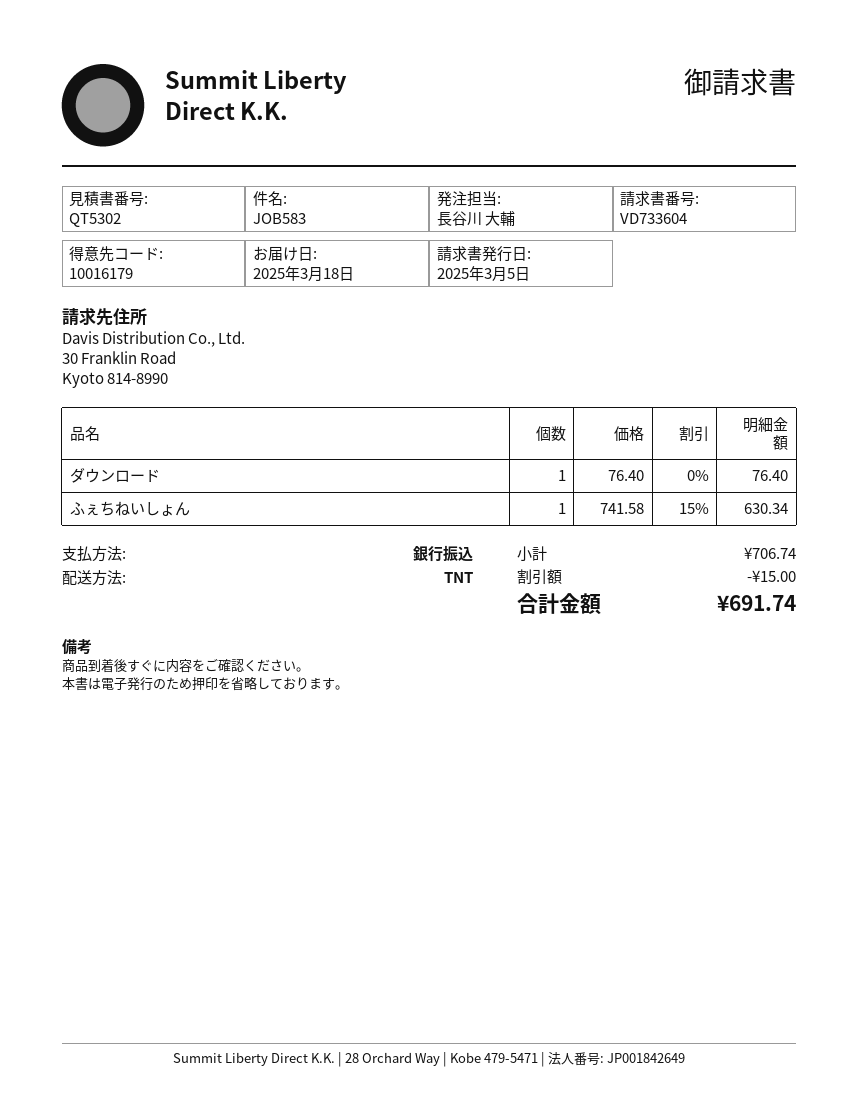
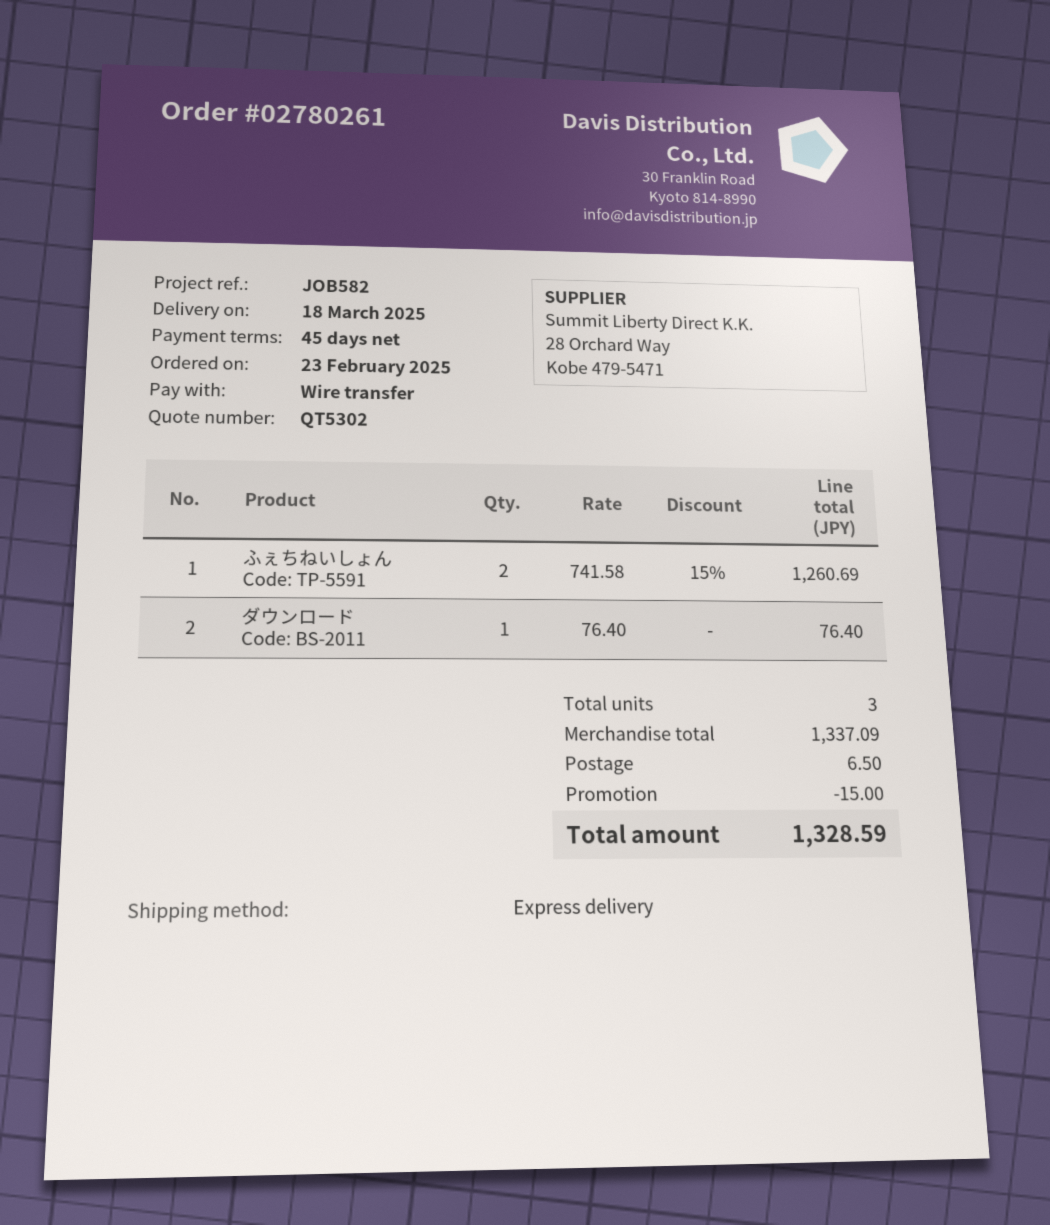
reference: JOB583 -> JOB582
shipping method: TNT -> express
ふぇちねいしょん: 1 x 741.58 - 15% = 630.34 -> 2 x 741.58 - 15% = 1260.69
subtotal: 706.74 -> 1337.09
shipping: none -> 6.50
total: 691.74 -> 1328.59

